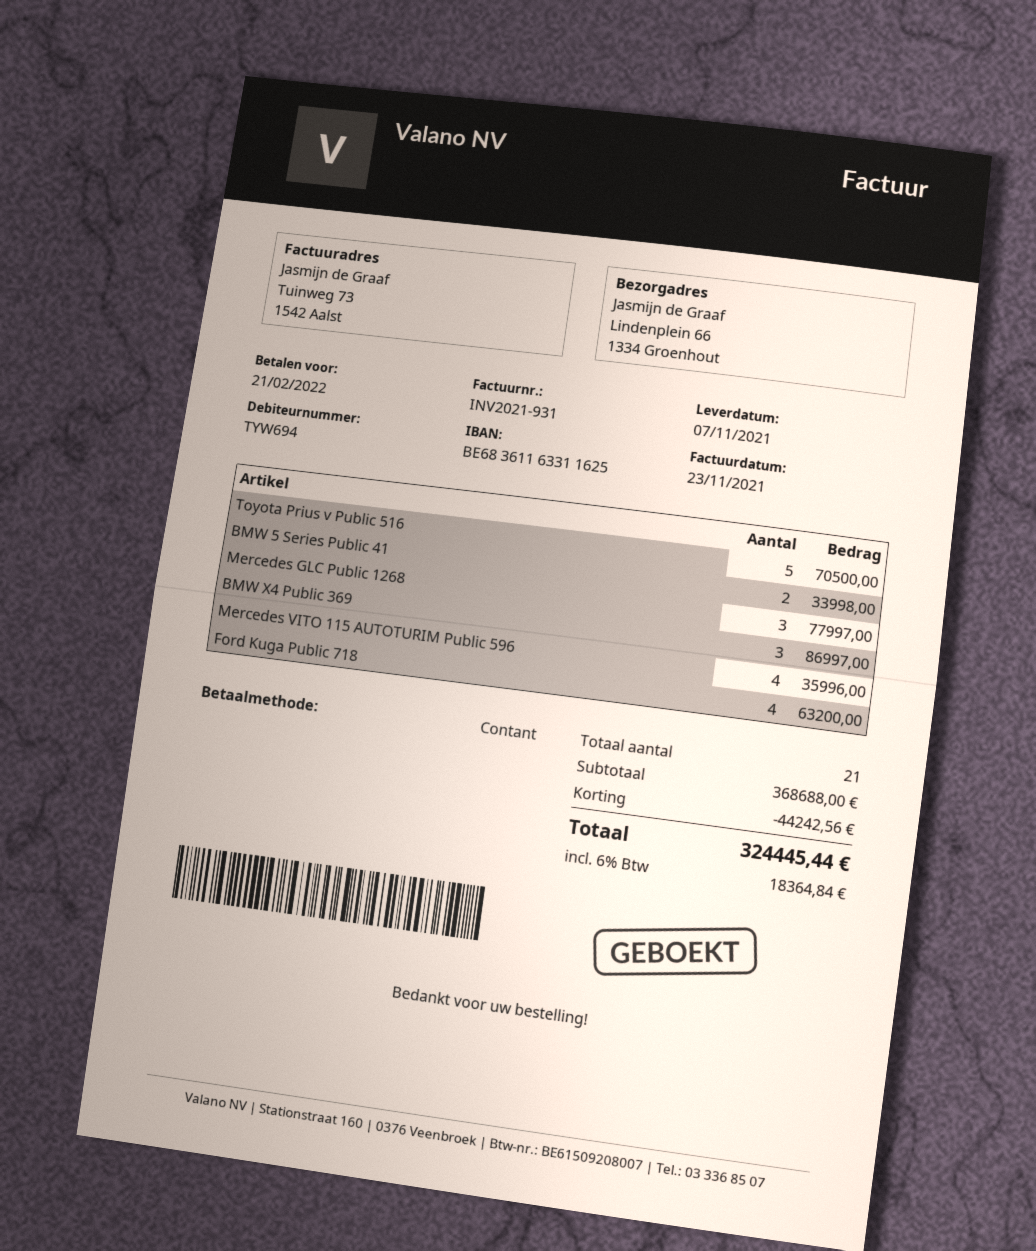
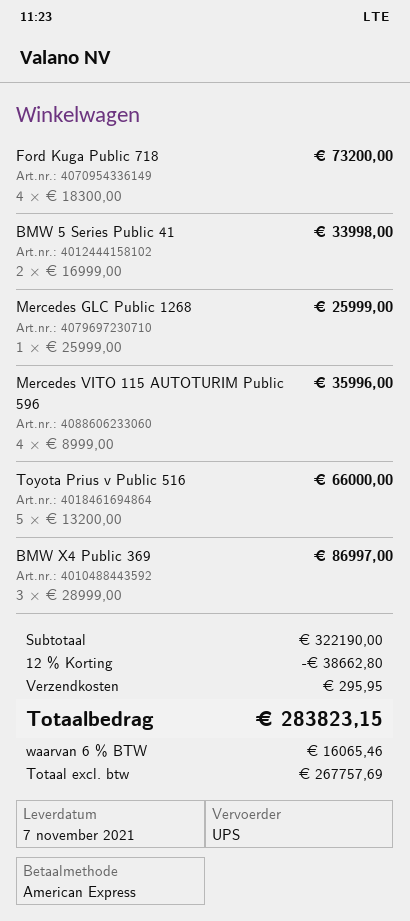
payment method: cash -> American Express
Toyota Prius v Public 516: 5 for 70500.00 -> 5 for 66000.00
Mercedes GLC Public 1268: 3 for 77997.00 -> 1 for 25999.00
Ford Kuga Public 718: 4 for 63200.00 -> 4 for 73200.00
subtotal: 368688.00 -> 322190.00
discount: 44242.56 -> 38662.80
shipping: none -> 295.95
tax: 6% = 18364.84 -> 6% = 16065.46
total: 324445.44 -> 283823.15

